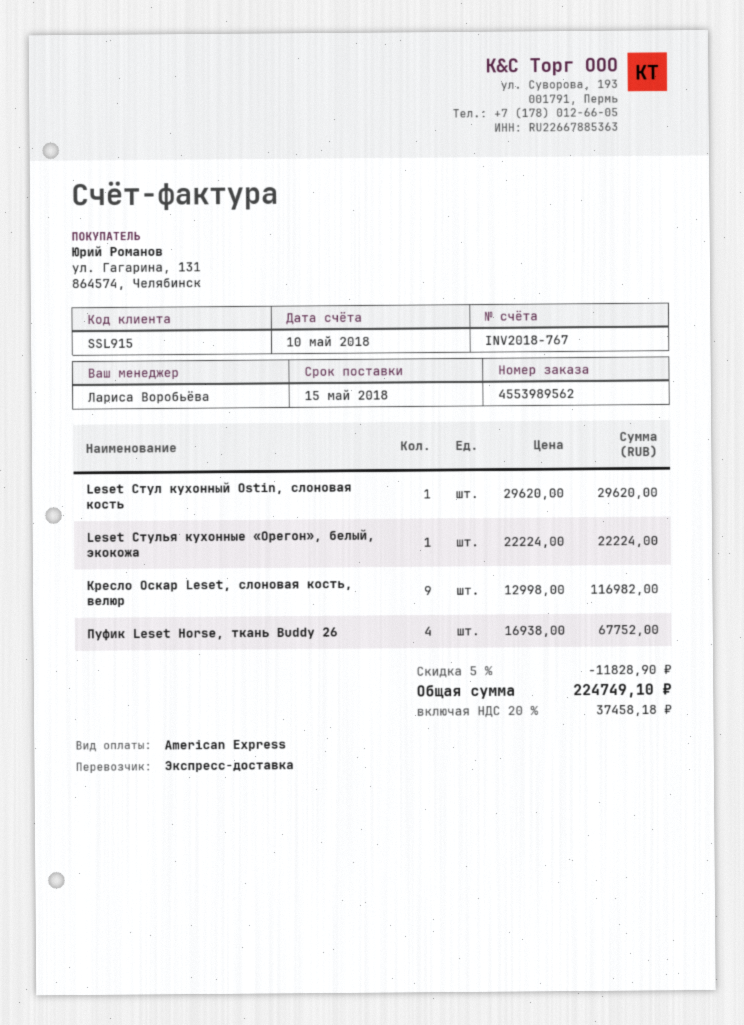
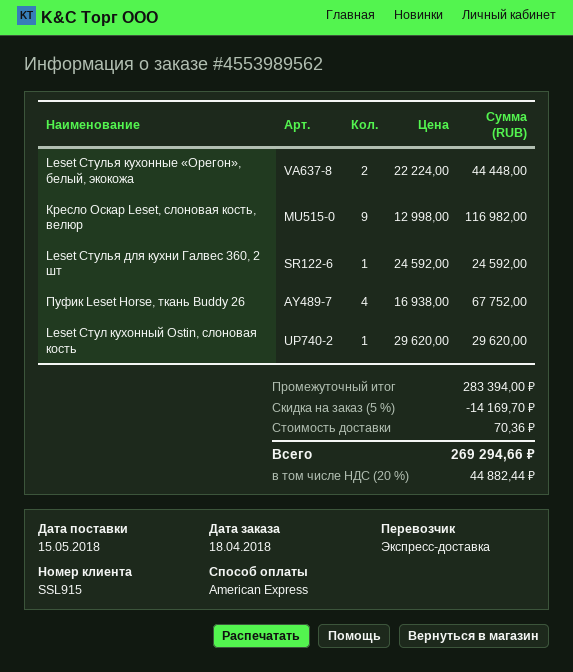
Leset Стулья кухонные «Орегон», белый, экокожа: 1 x 22224.00 = 22224.00 -> 2 x 22224.00 = 44448.00
Leset Стулья для кухни Галвес 360, 2 шт: none -> 1 x 24592.00 = 24592.00
discount: 5% = 11828.90 -> 5% = 14169.70
shipping: none -> 70.36
tax: 20% = 37458.18 -> 20% = 44882.44
total: 224749.10 -> 269294.66

